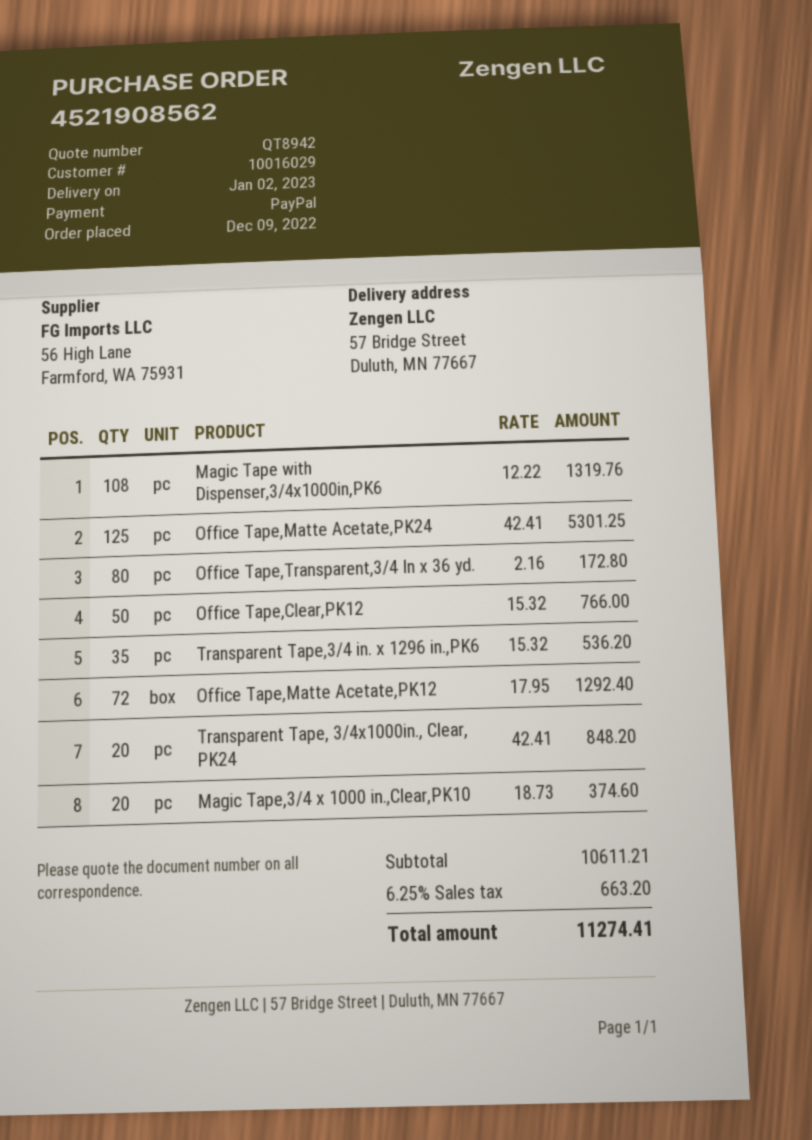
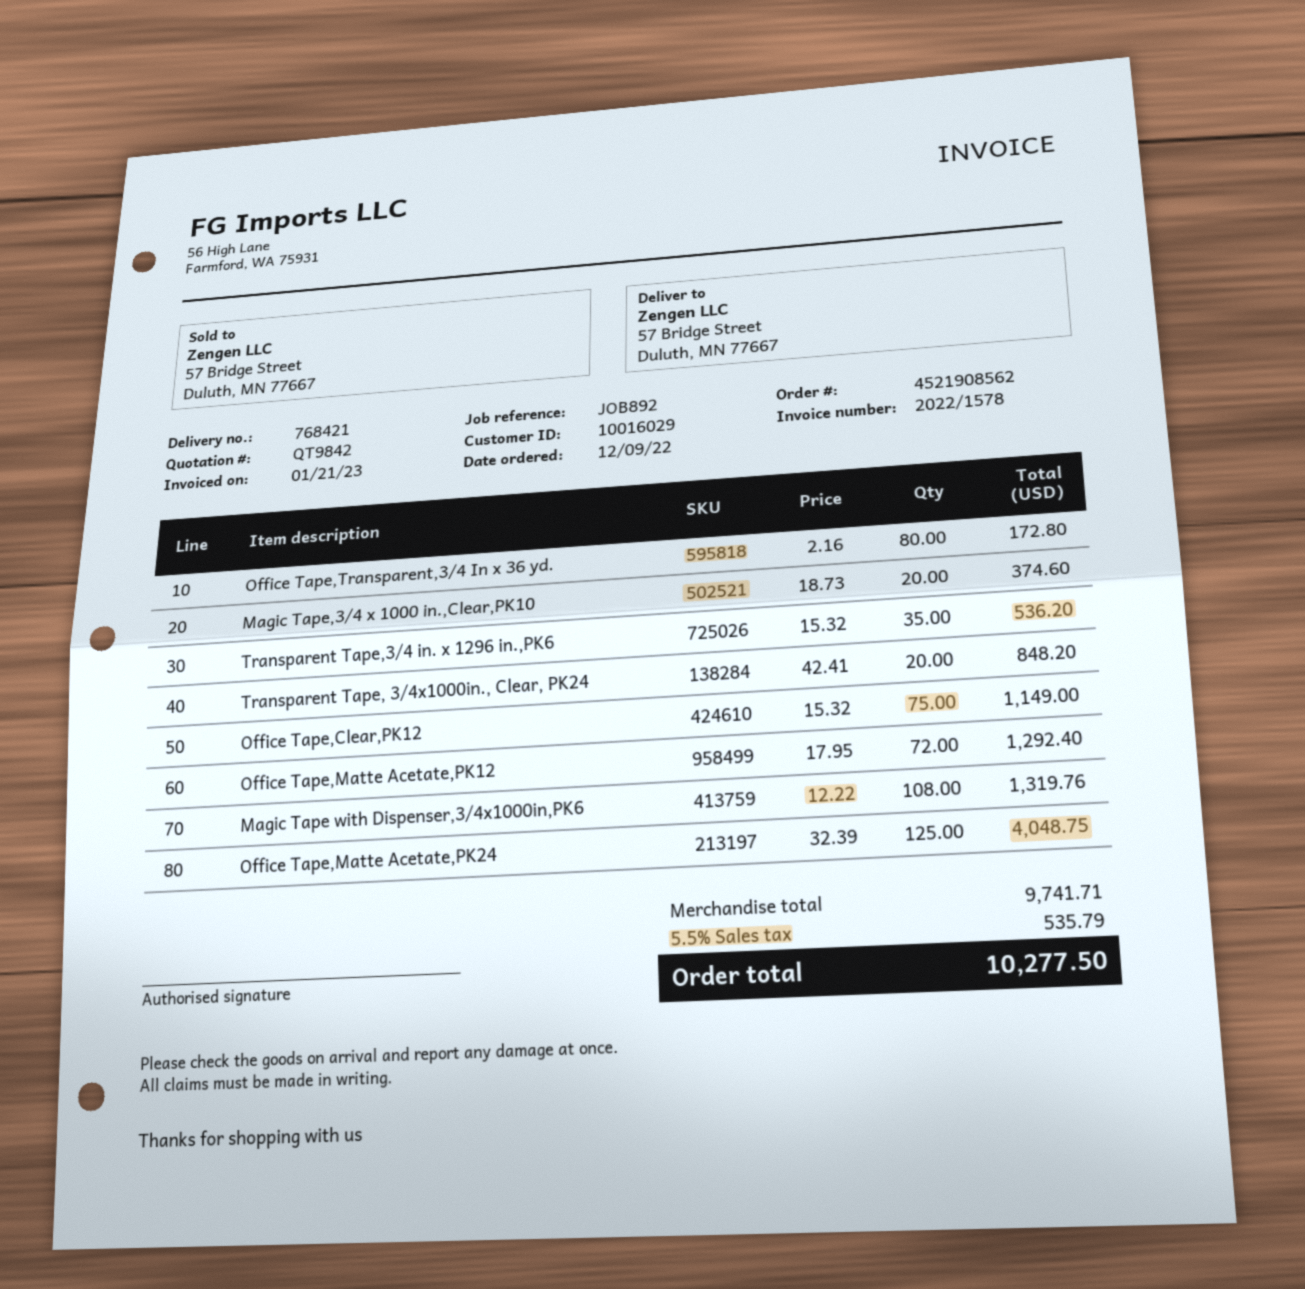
quote number: QT8942 -> QT9842
Office Tape,Matte Acetate,PK24: 125 x 42.41 = 5301.25 -> 125 x 32.39 = 4048.75
Office Tape,Clear,PK12: 50 x 15.32 = 766.00 -> 75 x 15.32 = 1149.00
subtotal: 10611.21 -> 9741.71
tax: 6.25% = 663.20 -> 5.5% = 535.79
total: 11274.41 -> 10277.50

